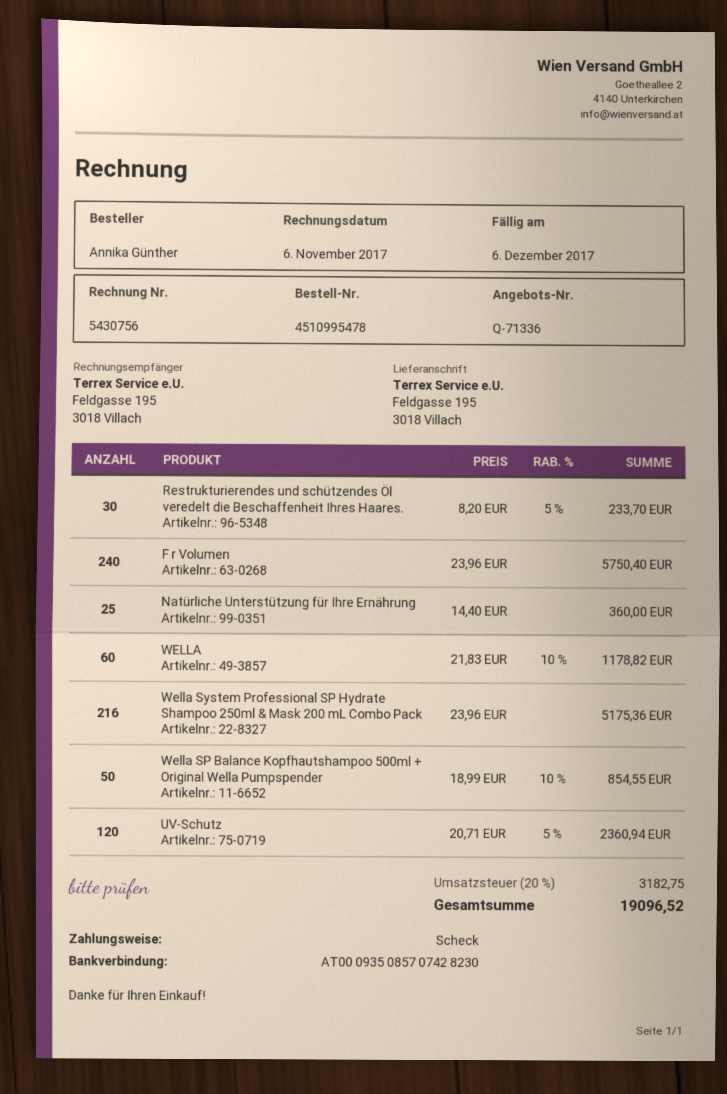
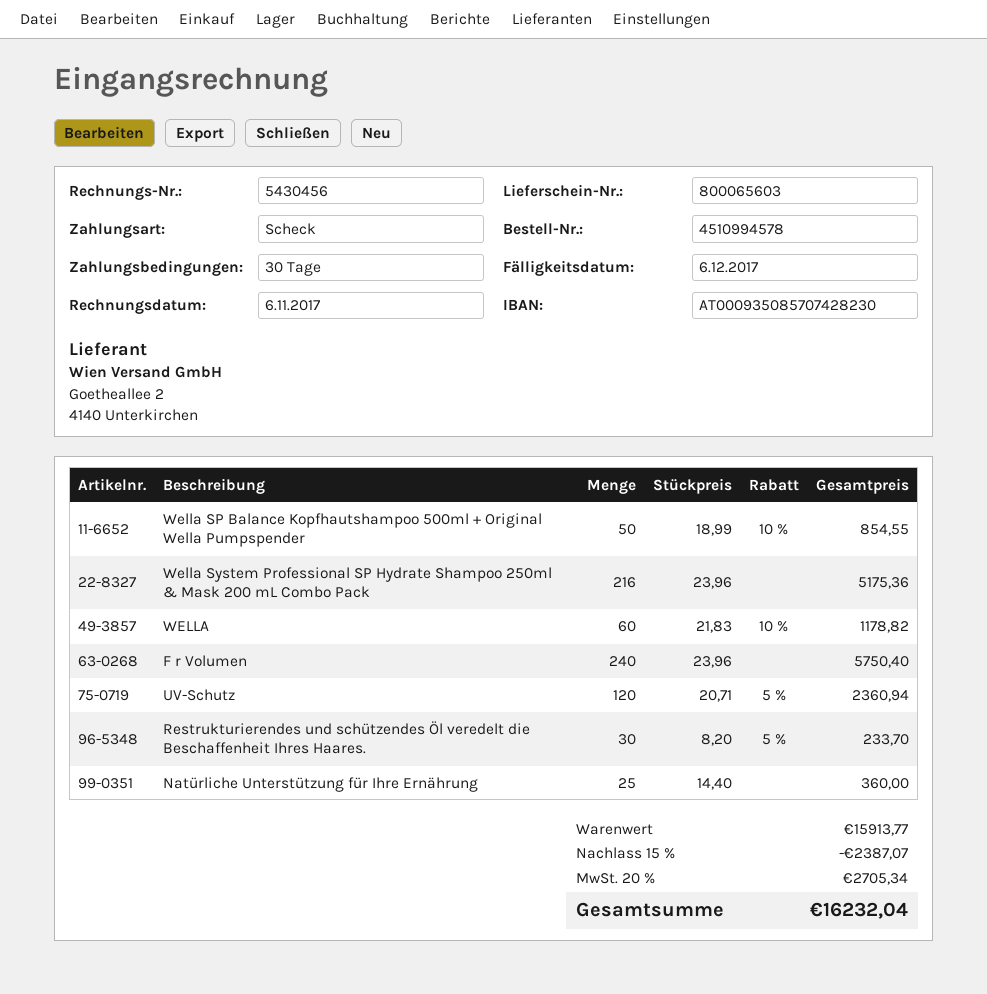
order number: 4510995478 -> 4510994578
invoice number: 5430756 -> 5430456
discount: none -> 15% = 2387.07
tax: 20% = 3182.75 -> 20% = 2705.34
total: 19096.52 -> 16232.04

